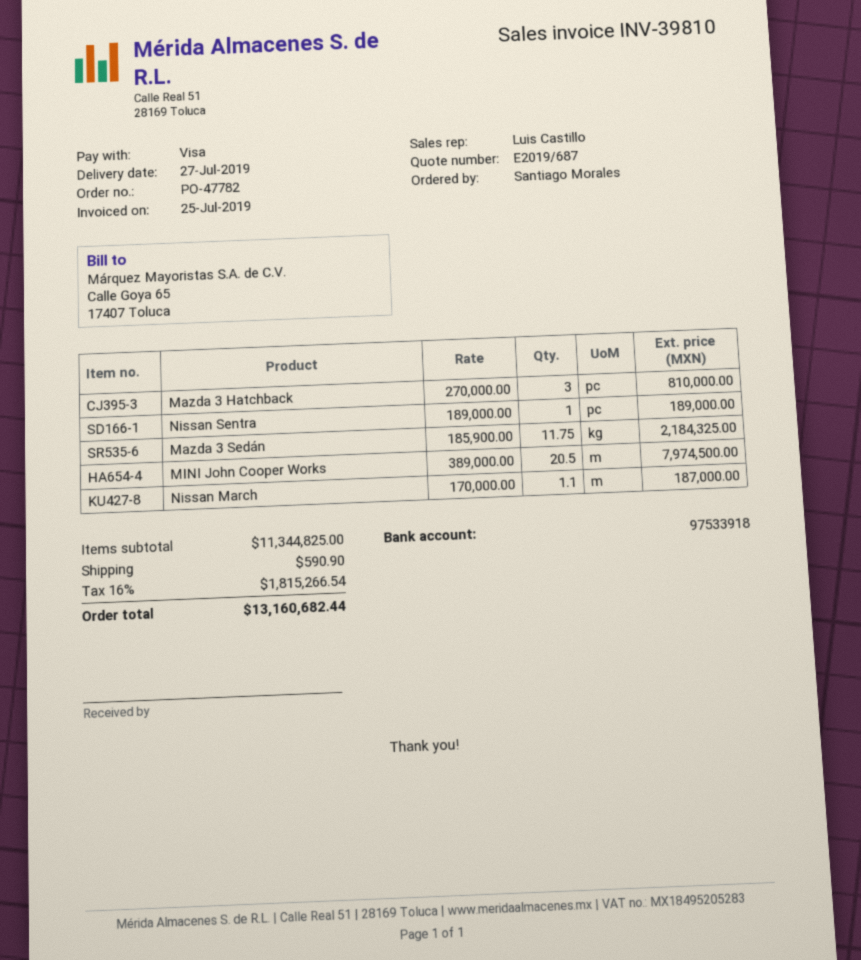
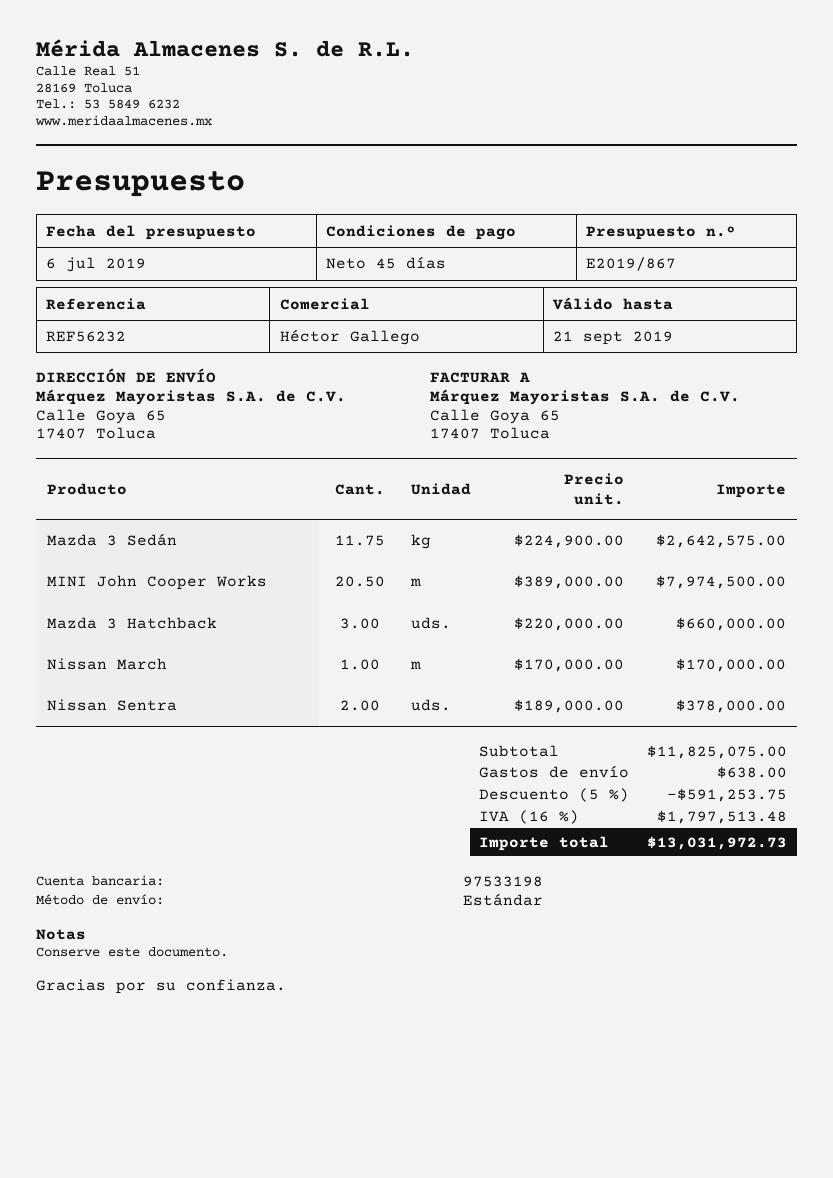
quote number: E2019/687 -> E2019/867
sales rep: Luis Castillo -> Héctor Gallego
bank account: 97533918 -> 97533198
Mazda 3 Hatchback: 3 x 270000.00 = 810000.00 -> 3 x 220000.00 = 660000.00
Nissan Sentra: 1 x 189000.00 = 189000.00 -> 2 x 189000.00 = 378000.00
Mazda 3 Sedán: 11.75 x 185900.00 = 2184325.00 -> 11.75 x 224900.00 = 2642575.00
Nissan March: 1.1 x 170000.00 = 187000.00 -> 1 x 170000.00 = 170000.00
subtotal: 11344825.00 -> 11825075.00
discount: none -> 5% = 591253.75
shipping: 590.90 -> 638.00
tax: 16% = 1815266.54 -> 16% = 1797513.48
total: 13160682.44 -> 13031972.73

